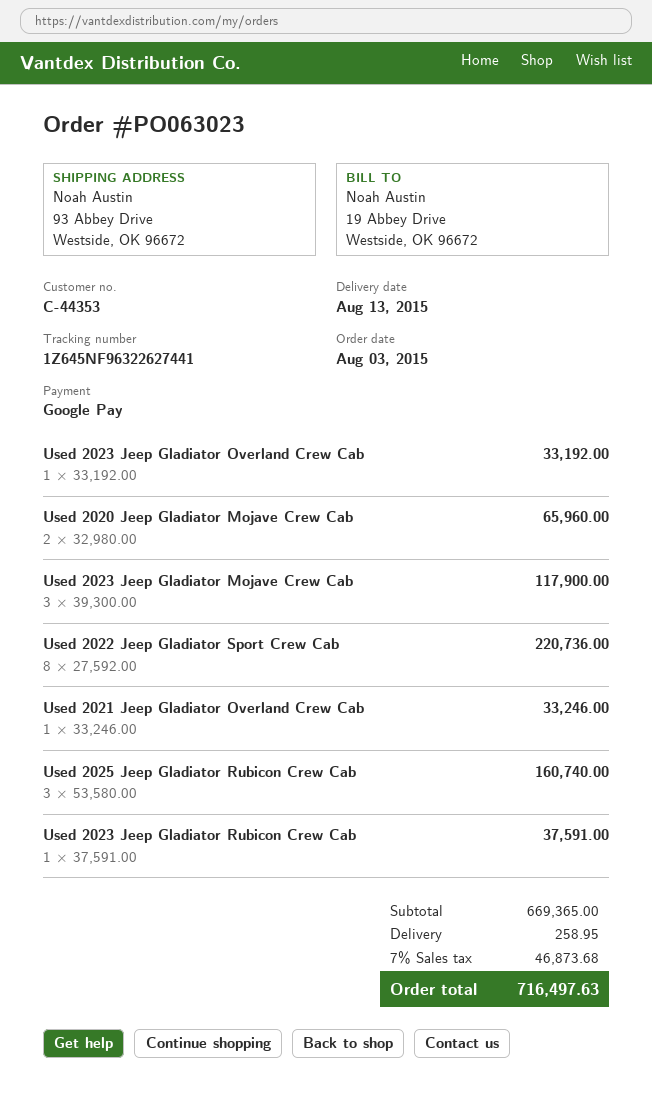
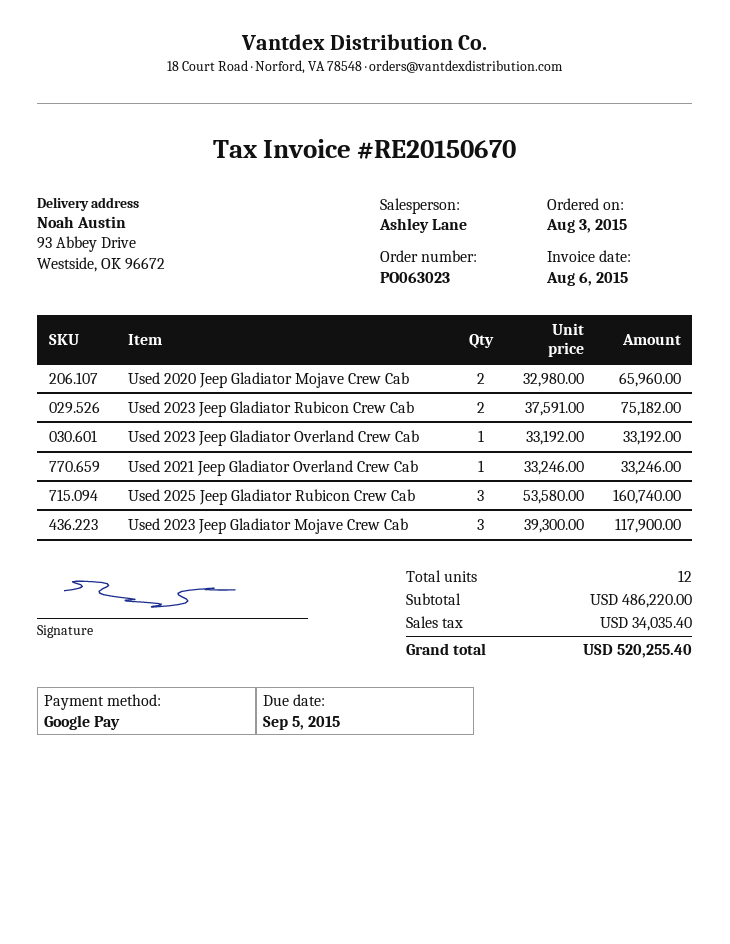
Used 2022 Jeep Gladiator Sport Crew Cab: 8 x 27592.00 = 220736.00 -> none
Used 2023 Jeep Gladiator Rubicon Crew Cab: 1 x 37591.00 = 37591.00 -> 2 x 37591.00 = 75182.00
subtotal: 669365.00 -> 486220.00
shipping: 258.95 -> none
tax: 46873.68 -> 34035.40
total: 716497.63 -> 520255.40

